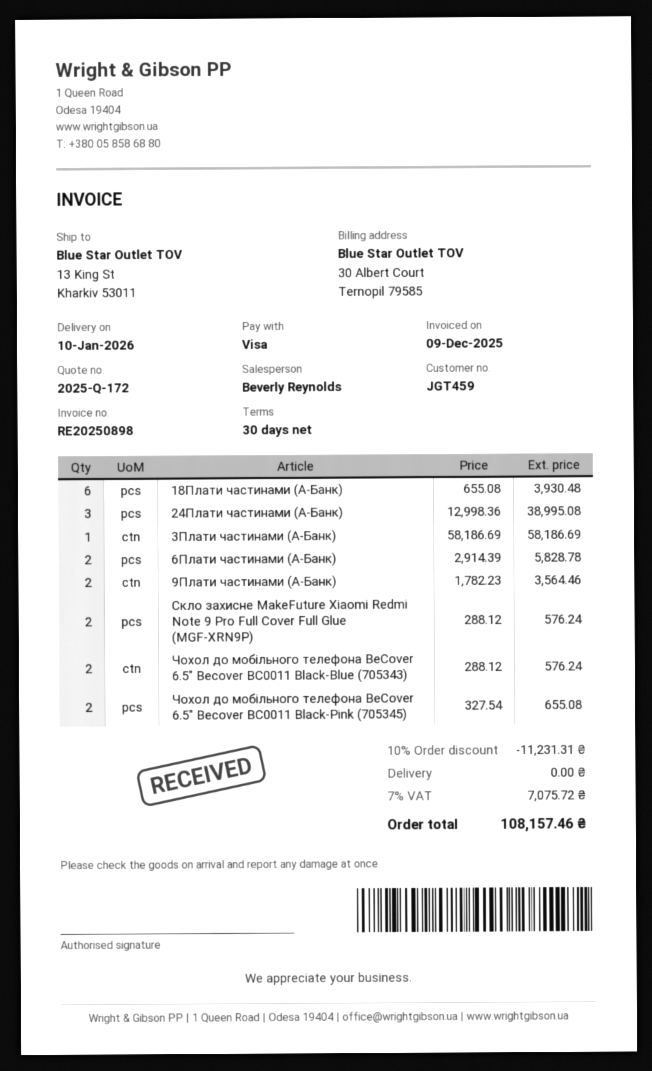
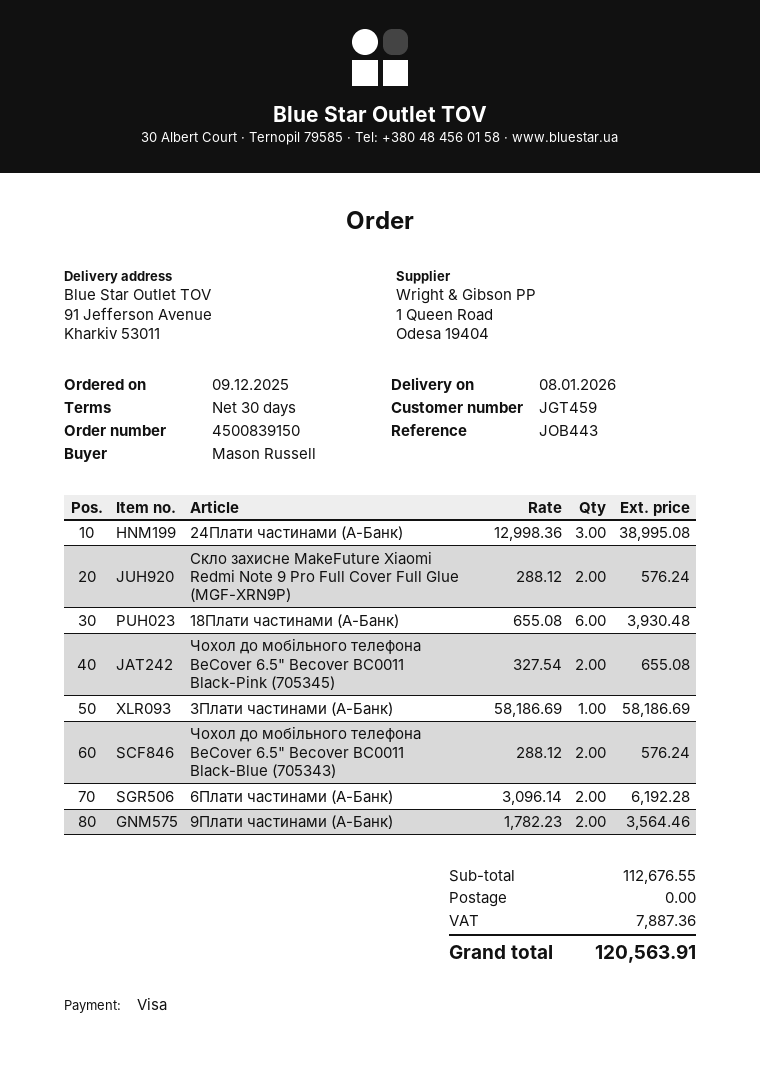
delivery date: 2026-01-10 -> 2026-01-08
ship to: 13 King St, Kharkiv 53011 -> 91 Jefferson Avenue, Kharkiv 53011
6Плати частинами (А-Банк): 2 x 2914.39 = 5828.78 -> 2 x 3096.14 = 6192.28
discount: 10% = 11231.31 -> none
tax: 7075.72 -> 7887.36
total: 108157.46 -> 120563.91

